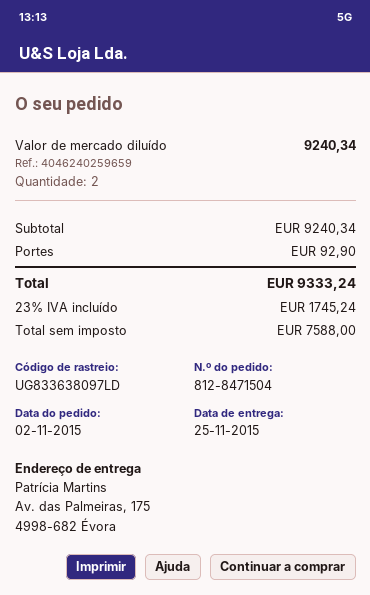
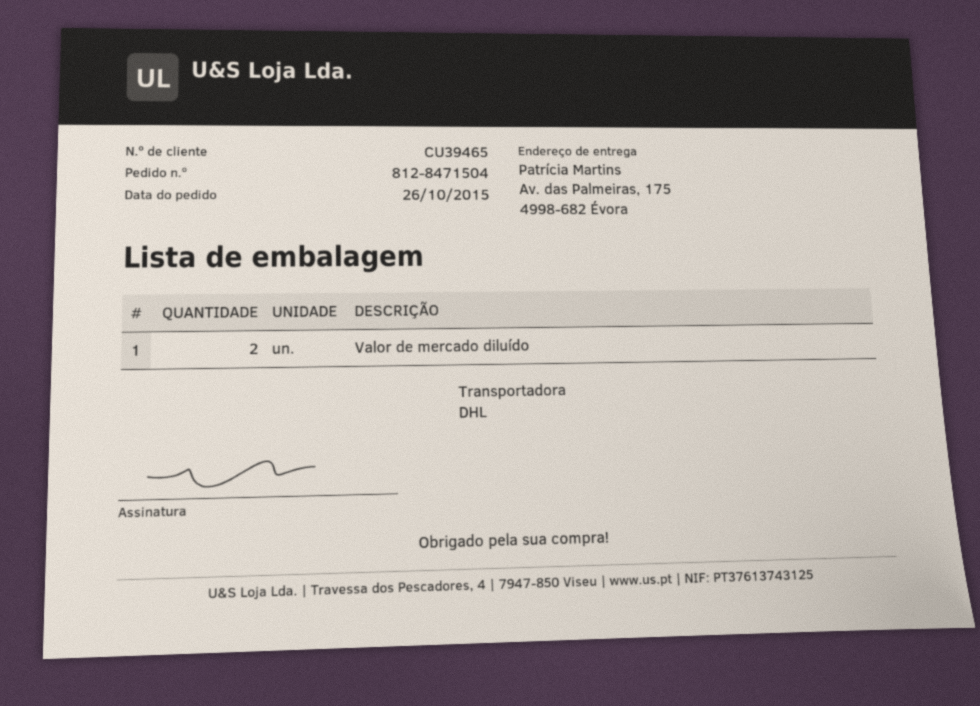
order date: 2015-11-02 -> 2015-10-26

